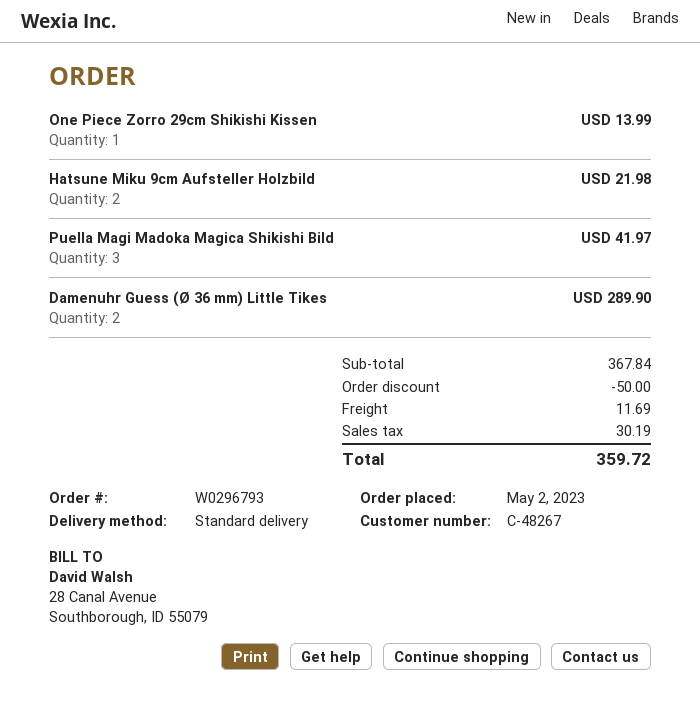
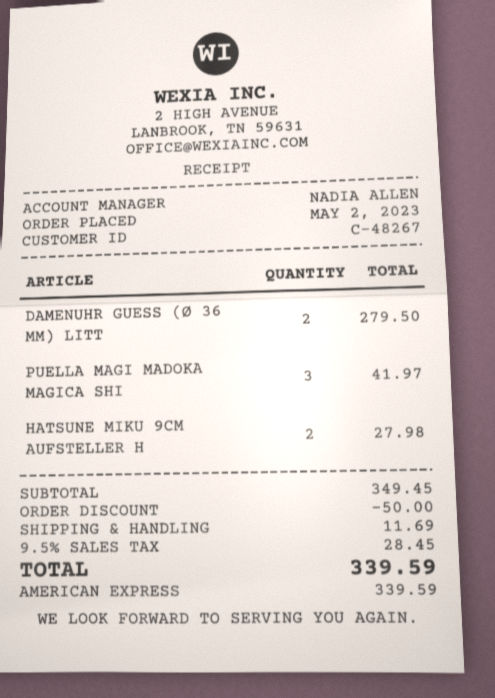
One Piece Zorro 29cm Shikishi Kissen: 1 for 13.99 -> none
Hatsune Miku 9cm Aufsteller Holzbild: 2 for 21.98 -> 2 for 27.98
Damenuhr Guess (Ø 36 mm) Little Tikes: 2 for 289.90 -> 2 for 279.50
subtotal: 367.84 -> 349.45
tax: 30.19 -> 28.45
total: 359.72 -> 339.59

